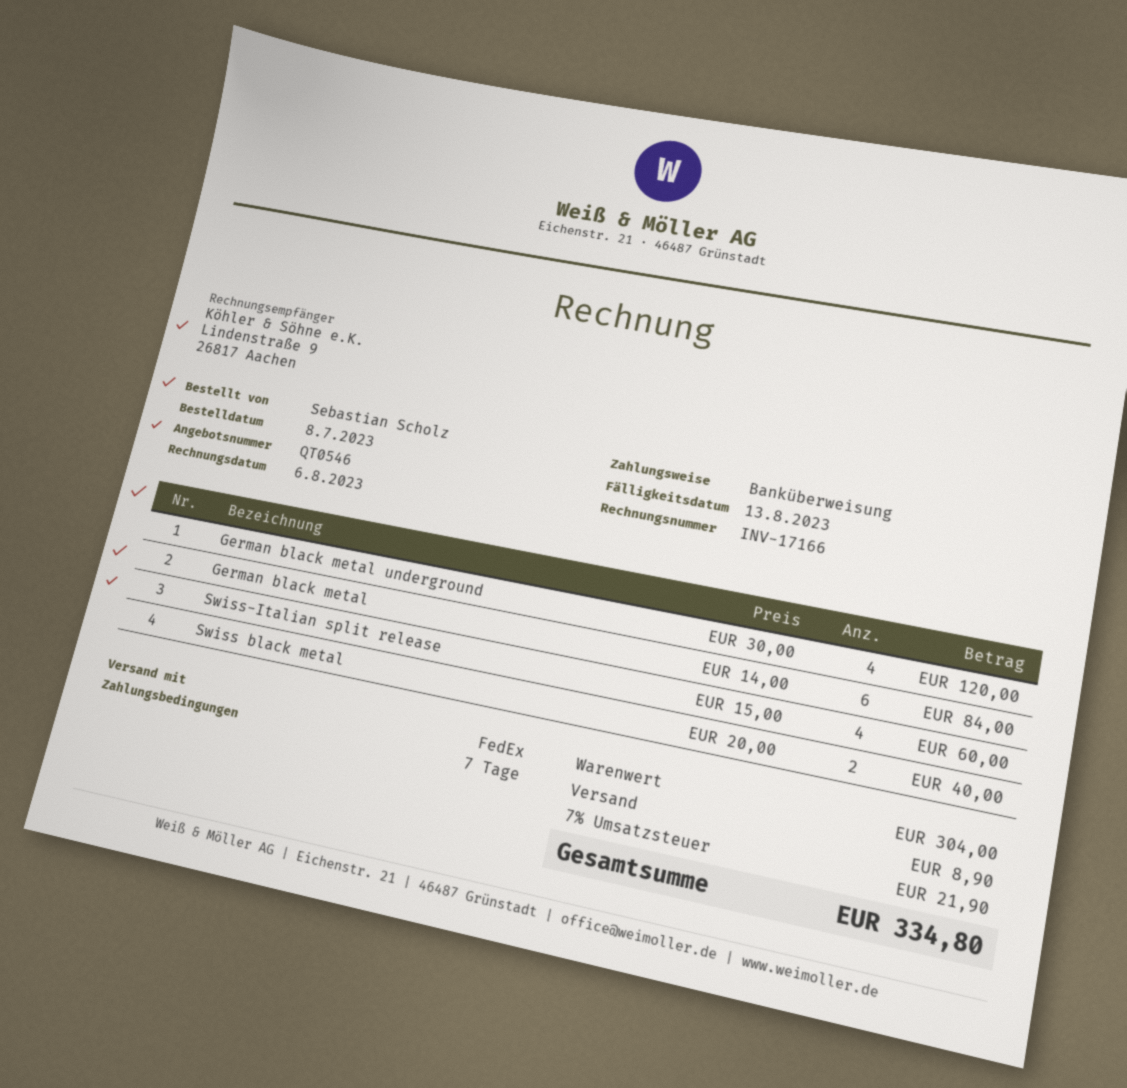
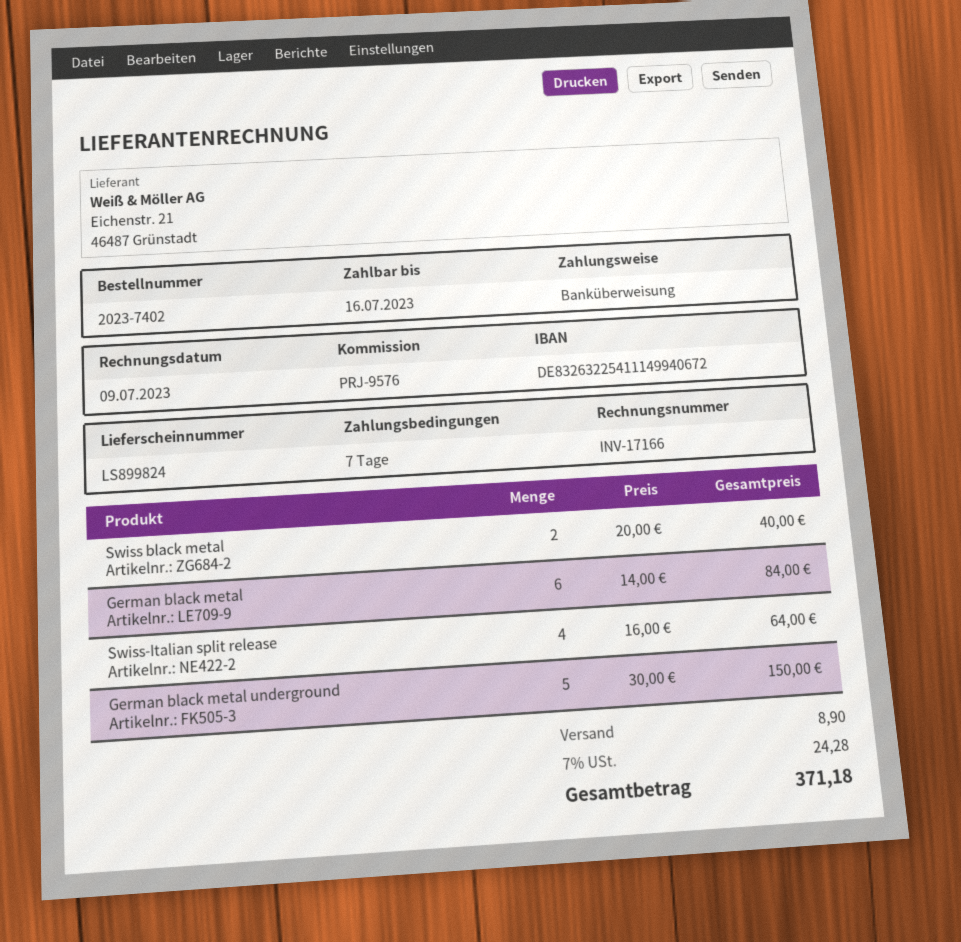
invoice date: 2023-08-06 -> 2023-07-09
due date: 2023-08-13 -> 2023-07-16
German black metal underground: 4 x 30.00 = 120.00 -> 5 x 30.00 = 150.00
Swiss-Italian split release: 4 x 15.00 = 60.00 -> 4 x 16.00 = 64.00
tax: 7% = 21.90 -> 7% = 24.28
total: 334.80 -> 371.18

